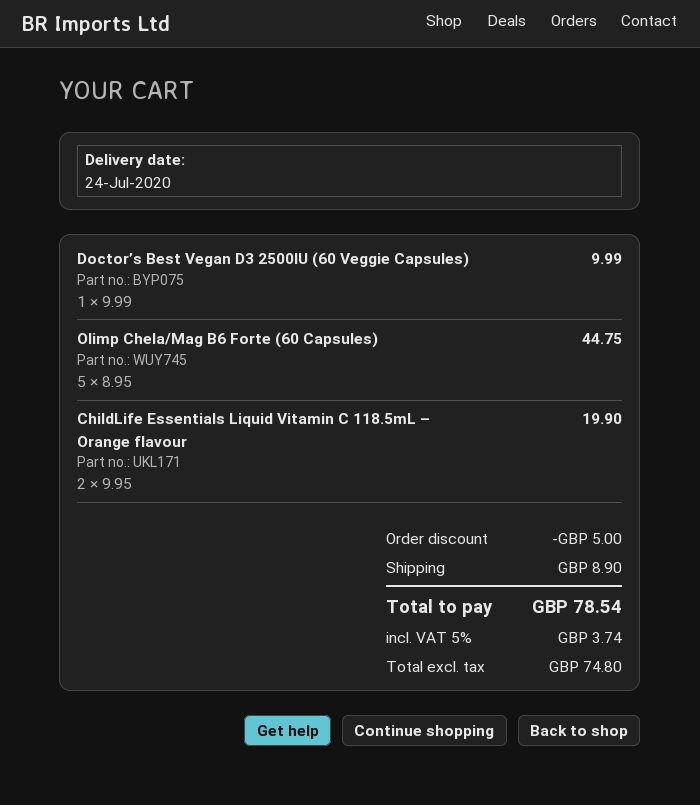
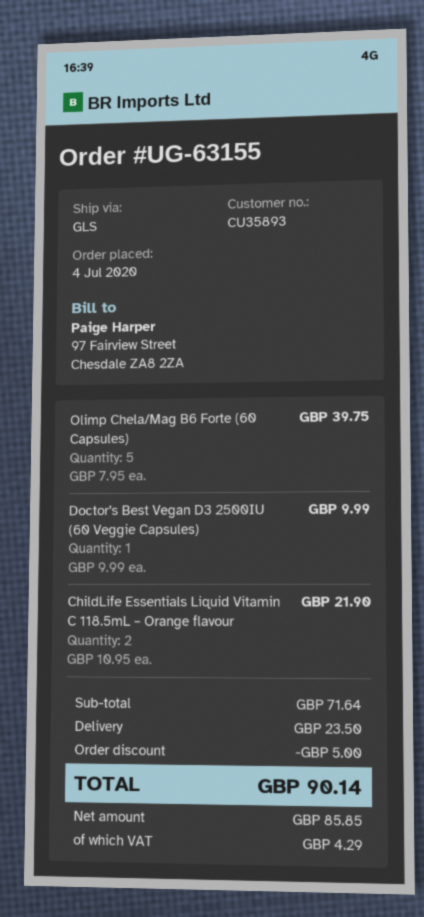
Olimp Chela/Mag B6 Forte (60 Capsules): 5 x 8.95 = 44.75 -> 5 x 7.95 = 39.75
ChildLife Essentials Liquid Vitamin C 118.5mL – Orange flavour: 2 x 9.95 = 19.90 -> 2 x 10.95 = 21.90
shipping: 8.90 -> 23.50
net: 74.80 -> 85.85
tax: 3.74 -> 4.29
total: 78.54 -> 90.14

